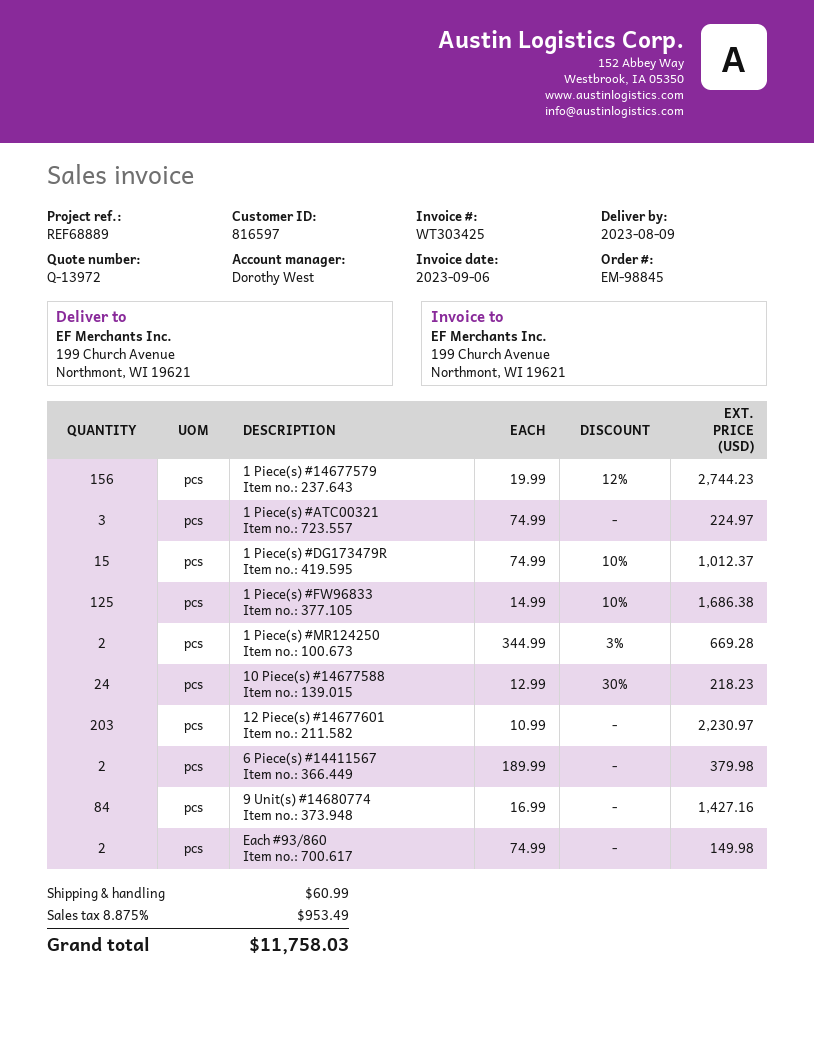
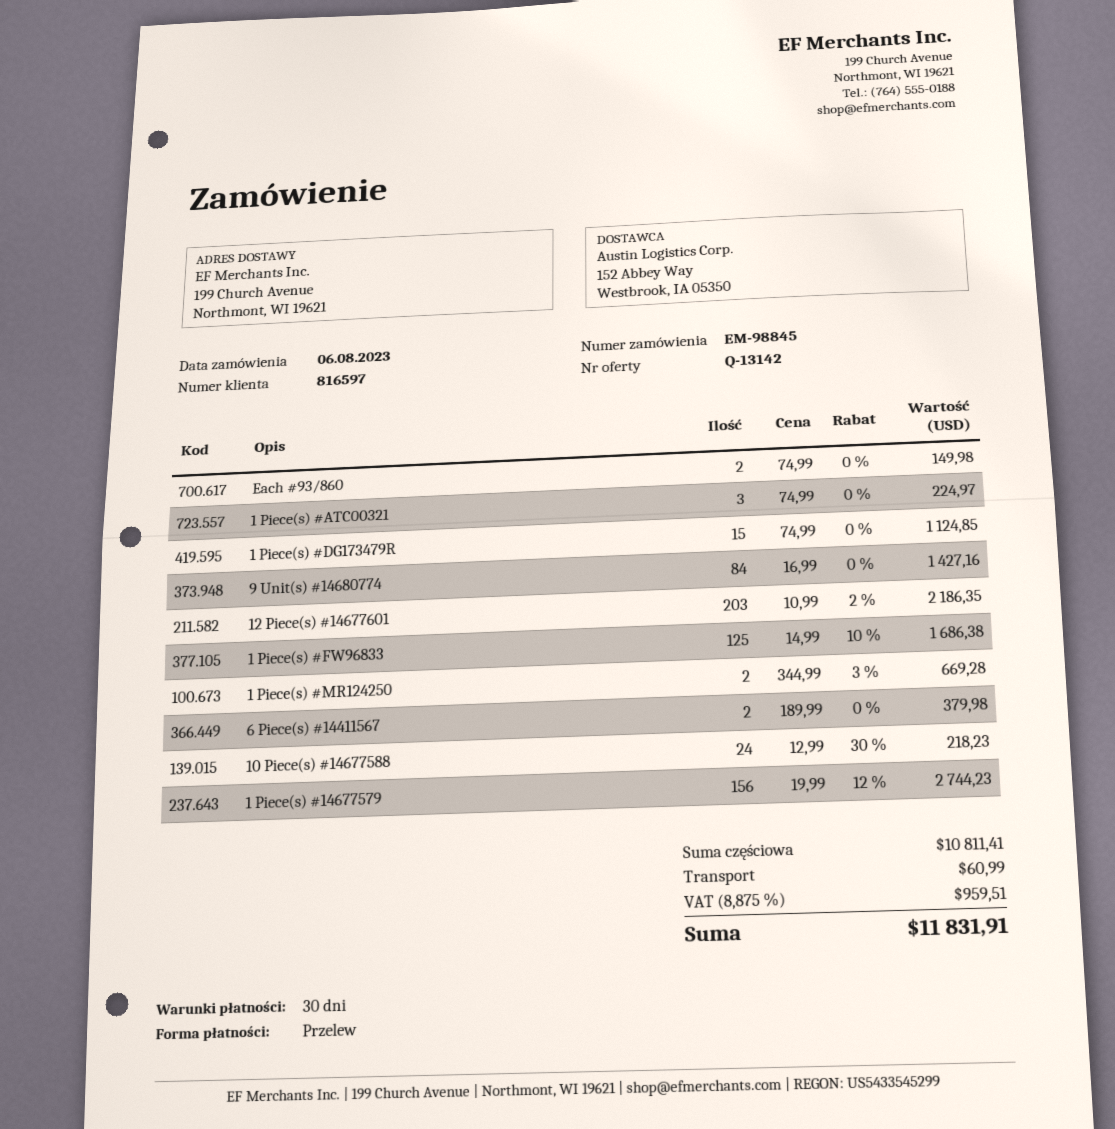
quote number: Q-13972 -> Q-13142
1 Piece(s) #DG173479R: 15 x 74.99 - 10% = 1012.37 -> 15 x 74.99 = 1124.85
12 Piece(s) #14677601: 203 x 10.99 = 2230.97 -> 203 x 10.99 - 2% = 2186.35
tax: 8.875% = 953.49 -> 8.875% = 959.51
total: 11758.03 -> 11831.91

